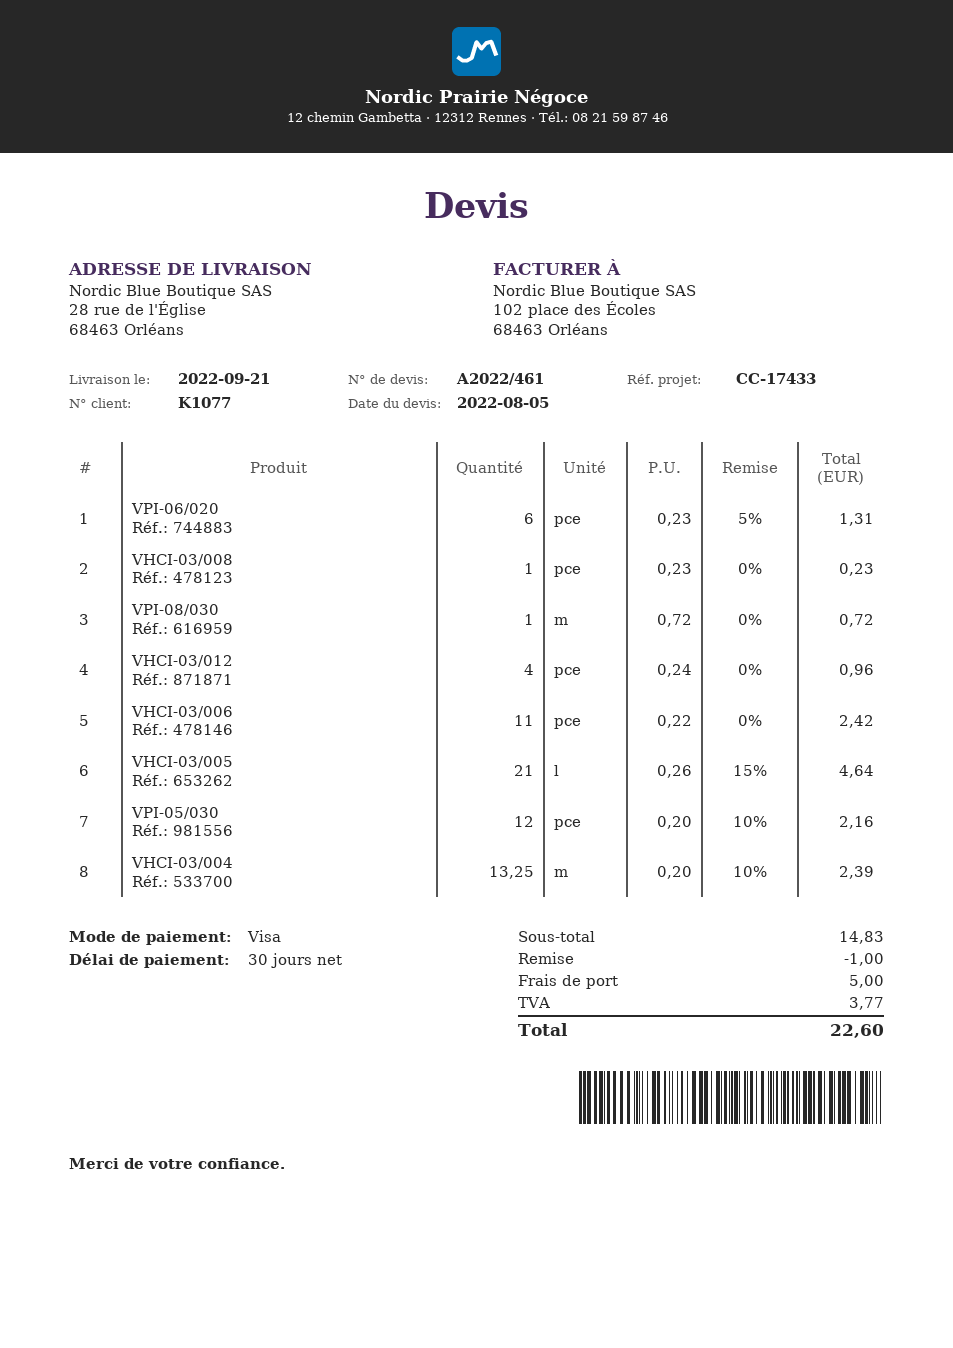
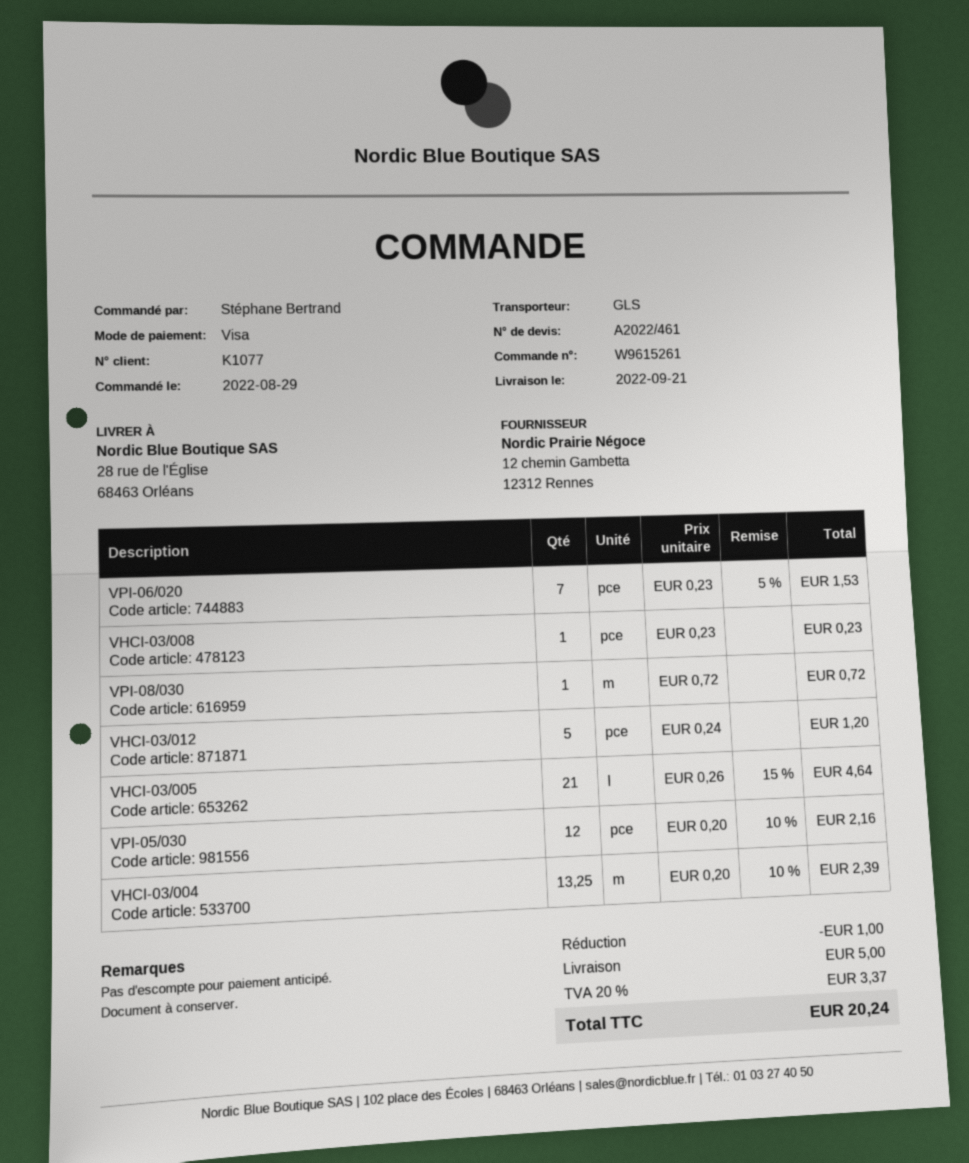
VPI-06/020: 6 x 0.23 - 5% = 1.31 -> 7 x 0.23 - 5% = 1.53
VHCI-03/012: 4 x 0.24 = 0.96 -> 5 x 0.24 = 1.20
VHCI-03/006: 11 x 0.22 = 2.42 -> none
tax: 3.77 -> 3.37
total: 22.60 -> 20.24

